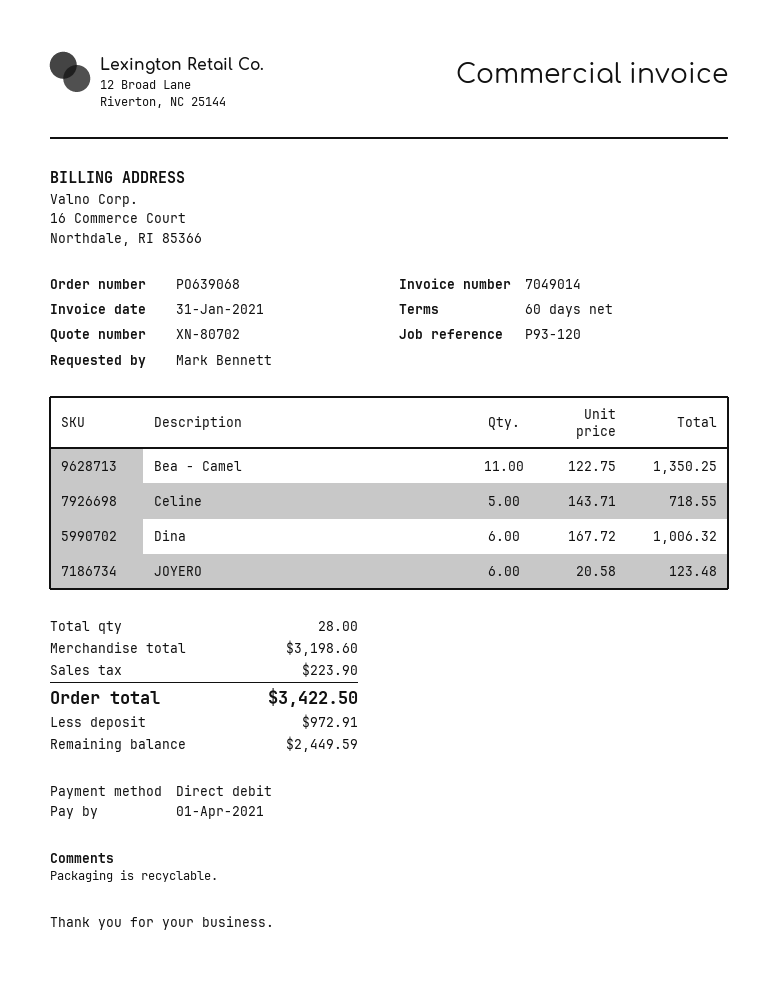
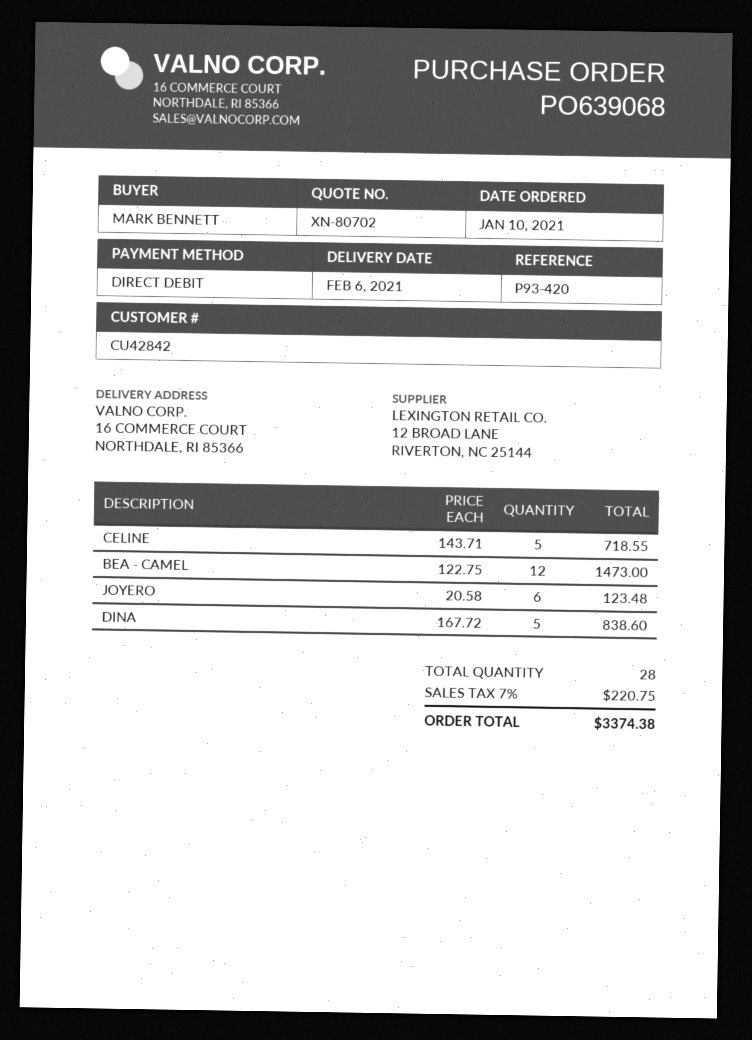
reference: P93-120 -> P93-420
Bea - Camel: 11 x 122.75 = 1350.25 -> 12 x 122.75 = 1473.00
Dina: 6 x 167.72 = 1006.32 -> 5 x 167.72 = 838.60
tax: 223.90 -> 220.75
total: 3422.50 -> 3374.38

